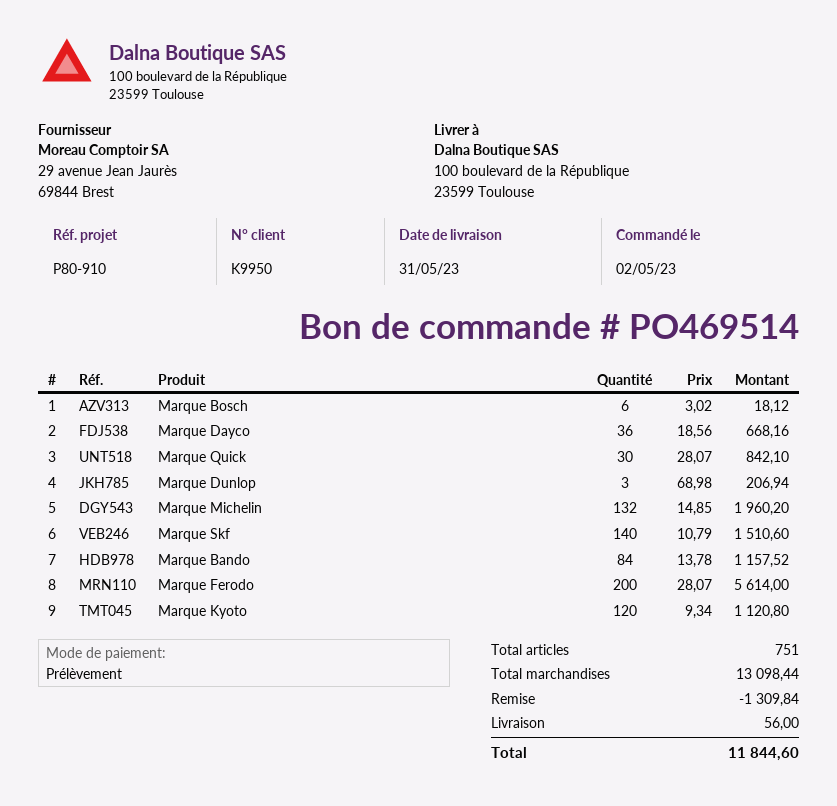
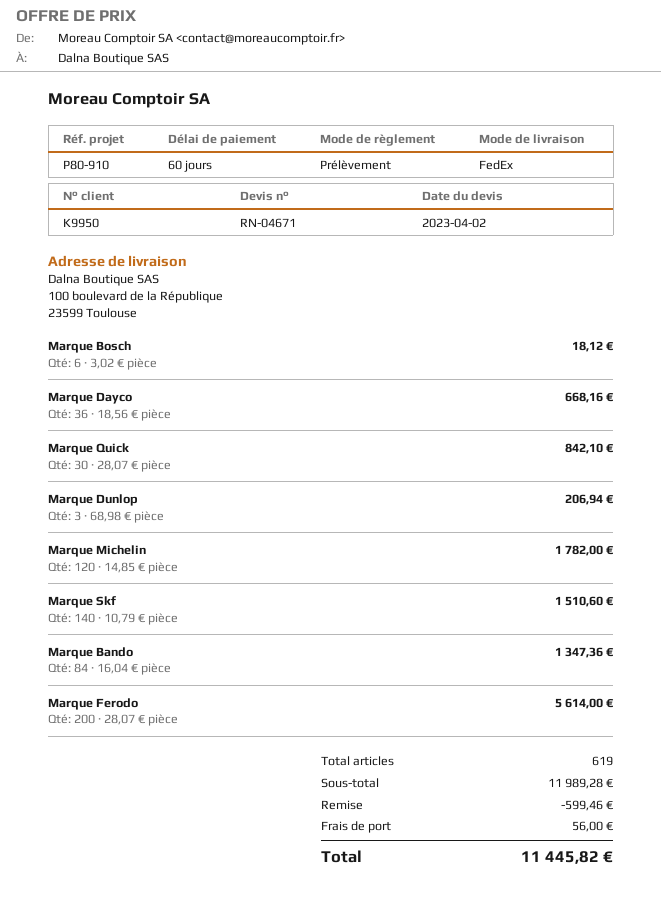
Marque Michelin: 132 x 14.85 = 1960.20 -> 120 x 14.85 = 1782.00
Marque Bando: 84 x 13.78 = 1157.52 -> 84 x 16.04 = 1347.36
Marque Kyoto: 120 x 9.34 = 1120.80 -> none
total quantity: 751 -> 619
subtotal: 13098.44 -> 11989.28
discount: 1309.84 -> 599.46
total: 11844.60 -> 11445.82

